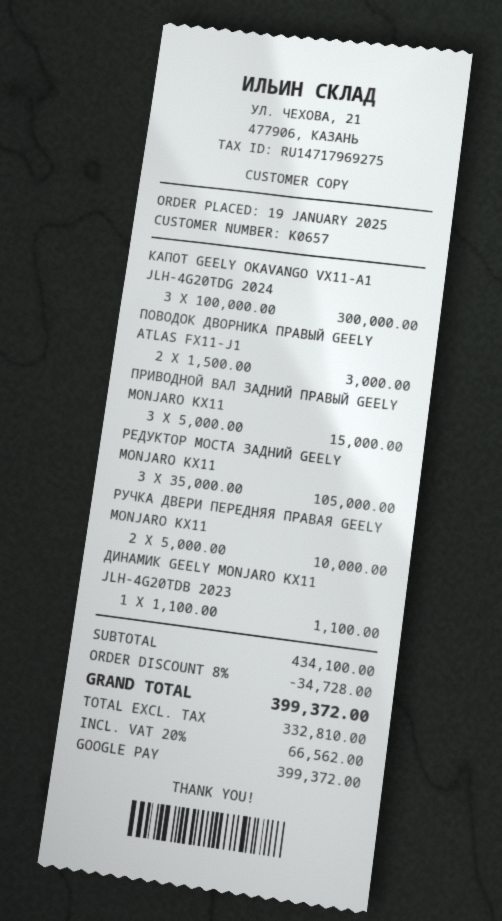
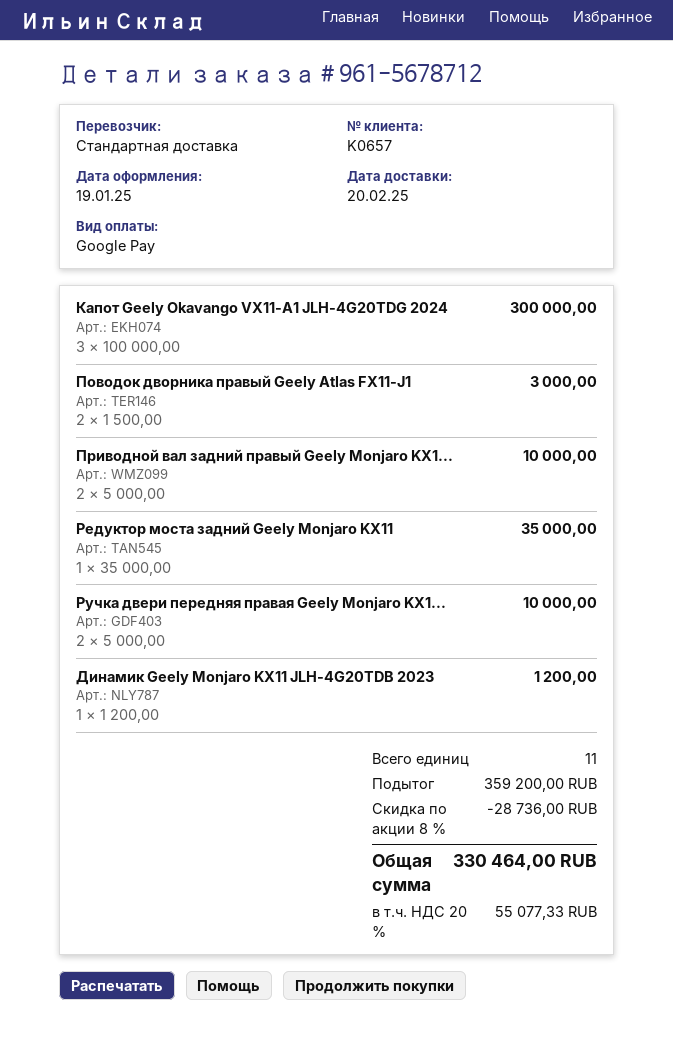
ПРИВОДНОЙ ВАЛ ЗАДНИЙ ПРАВЫЙ GEELY MONJARO KX11: 3 x 5000.00 = 15000.00 -> 2 x 5000.00 = 10000.00
РЕДУКТОР МОСТА ЗАДНИЙ GEELY MONJARO KX11: 3 x 35000.00 = 105000.00 -> 1 x 35000.00 = 35000.00
ДИНАМИК GEELY MONJARO KX11 JLH-4G20TDB 2023: 1 x 1100.00 = 1100.00 -> 1 x 1200.00 = 1200.00
subtotal: 434100.00 -> 359200.00
discount: 8% = 34728.00 -> 8% = 28736.00
tax: 20% = 66562.00 -> 20% = 55077.33
total: 399372.00 -> 330464.00

